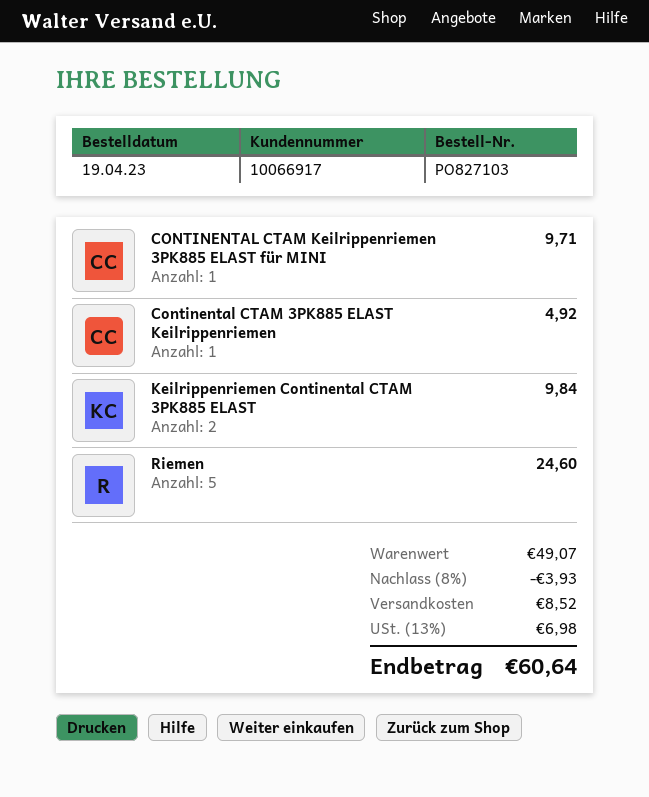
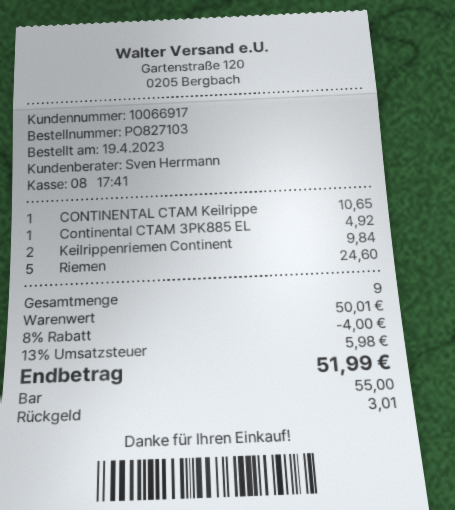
CONTINENTAL CTAM Keilrippenriemen 3PK885 ELAST für MINI: 1 for 9.71 -> 1 for 10.65
subtotal: 49.07 -> 50.01
discount: 8% = 3.93 -> 8% = 4.00
shipping: 8.52 -> none
tax: 13% = 6.98 -> 13% = 5.98
total: 60.64 -> 51.99

